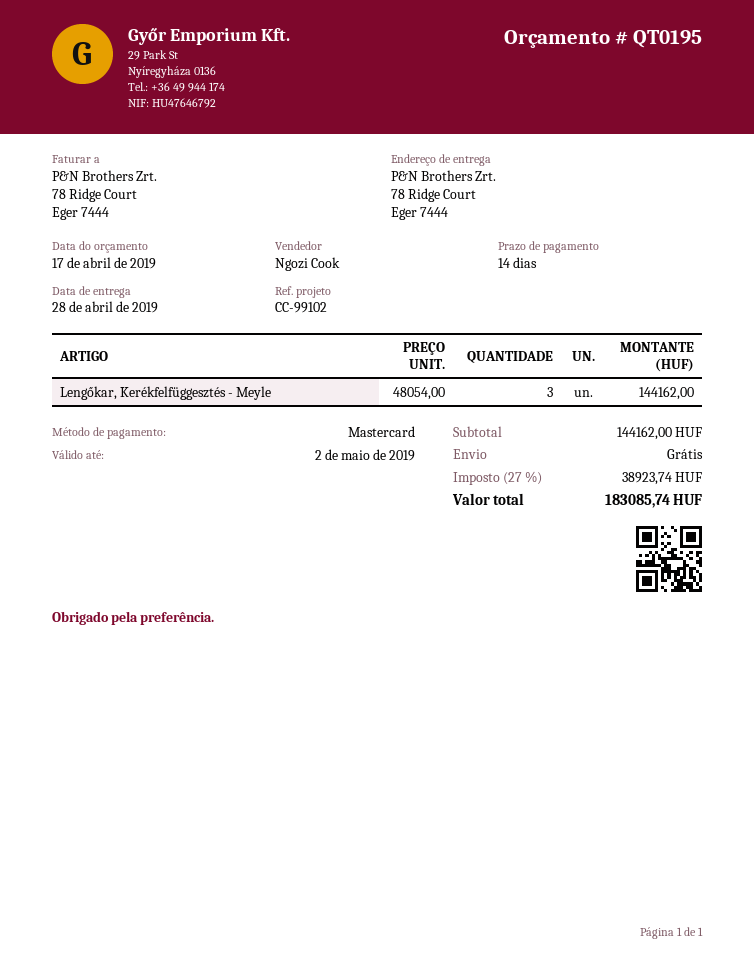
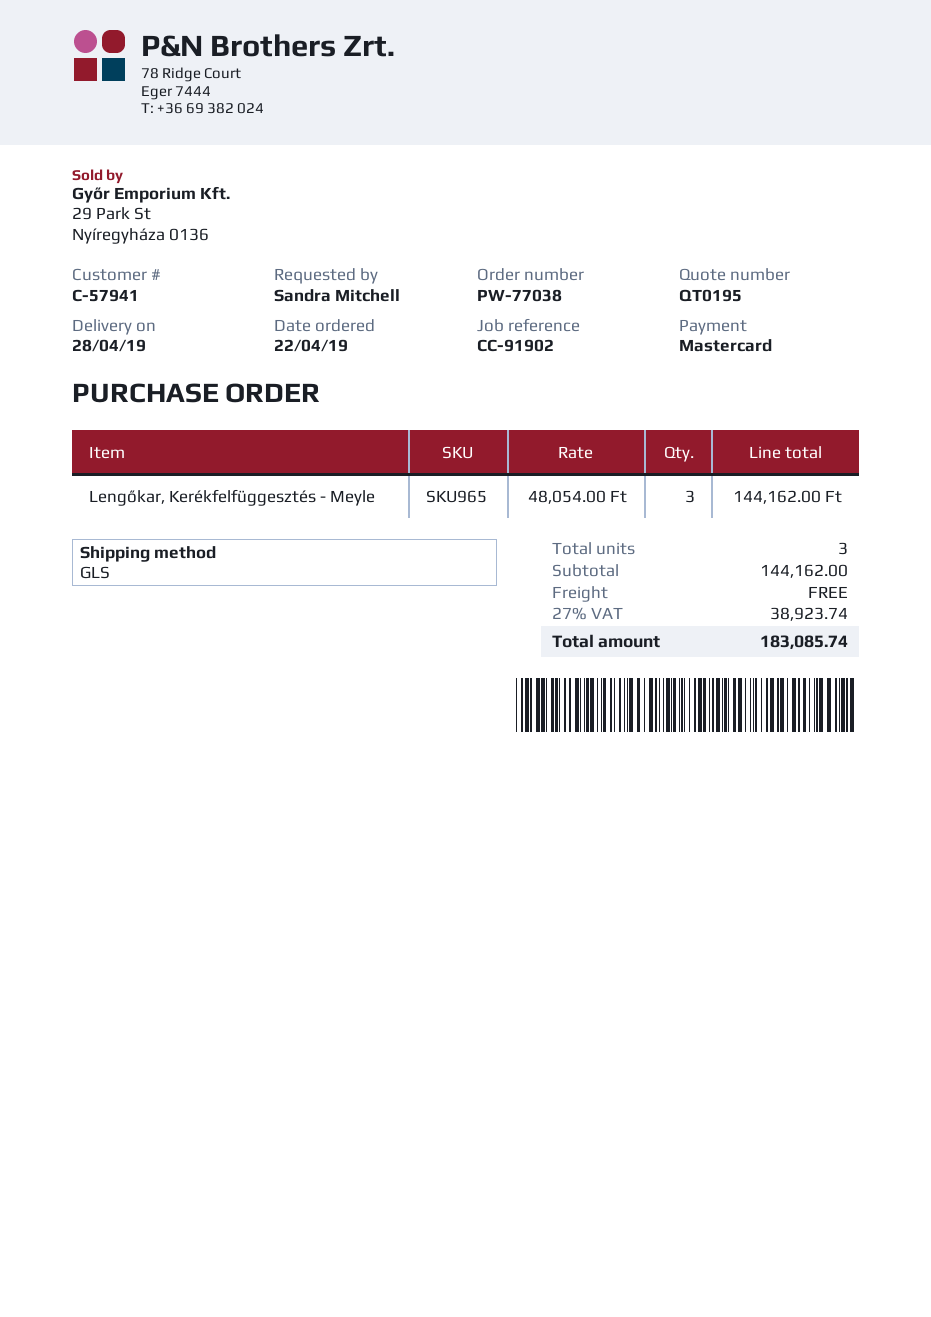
reference: CC-99102 -> CC-91902

